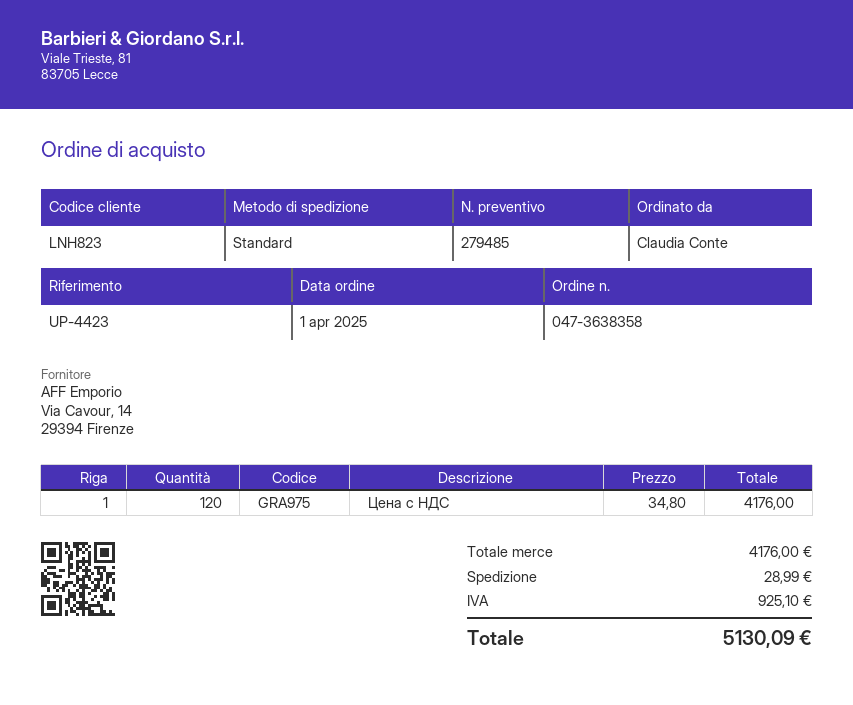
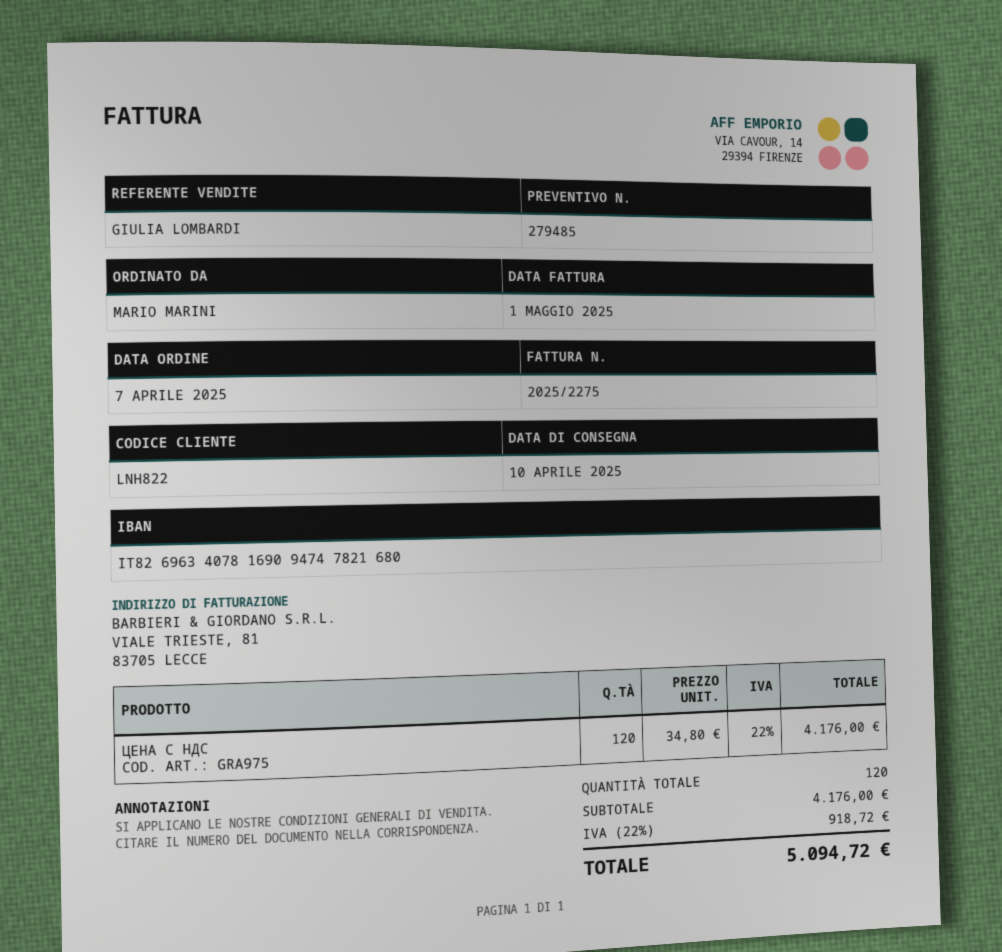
order date: 2025-04-01 -> 2025-04-07
customer number: LNH823 -> LNH822
ordered by: Claudia Conte -> MARIO MARINI
shipping: 28.99 -> none
tax: 925.10 -> 918.72
total: 5130.09 -> 5094.72

